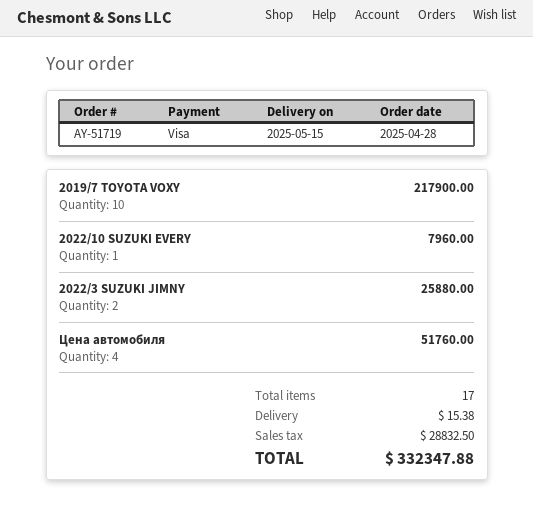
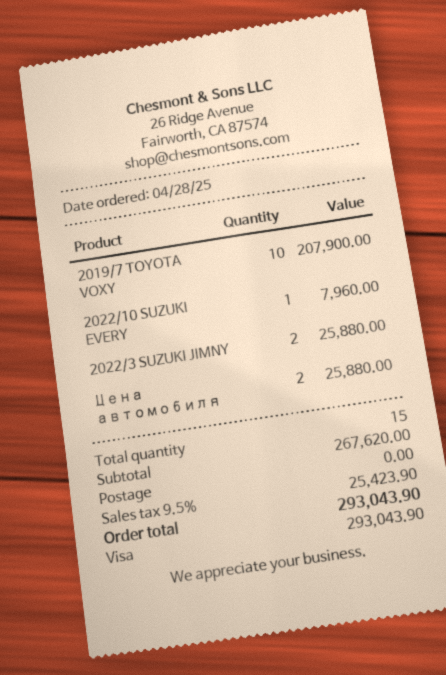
2019/7 TOYOTA VOXY: 10 for 217900.00 -> 10 for 207900.00
Цена автомобиля: 4 for 51760.00 -> 2 for 25880.00
total quantity: 17 -> 15
shipping: 15.38 -> 0.00
tax: 28832.50 -> 25423.90
total: 332347.88 -> 293043.90

